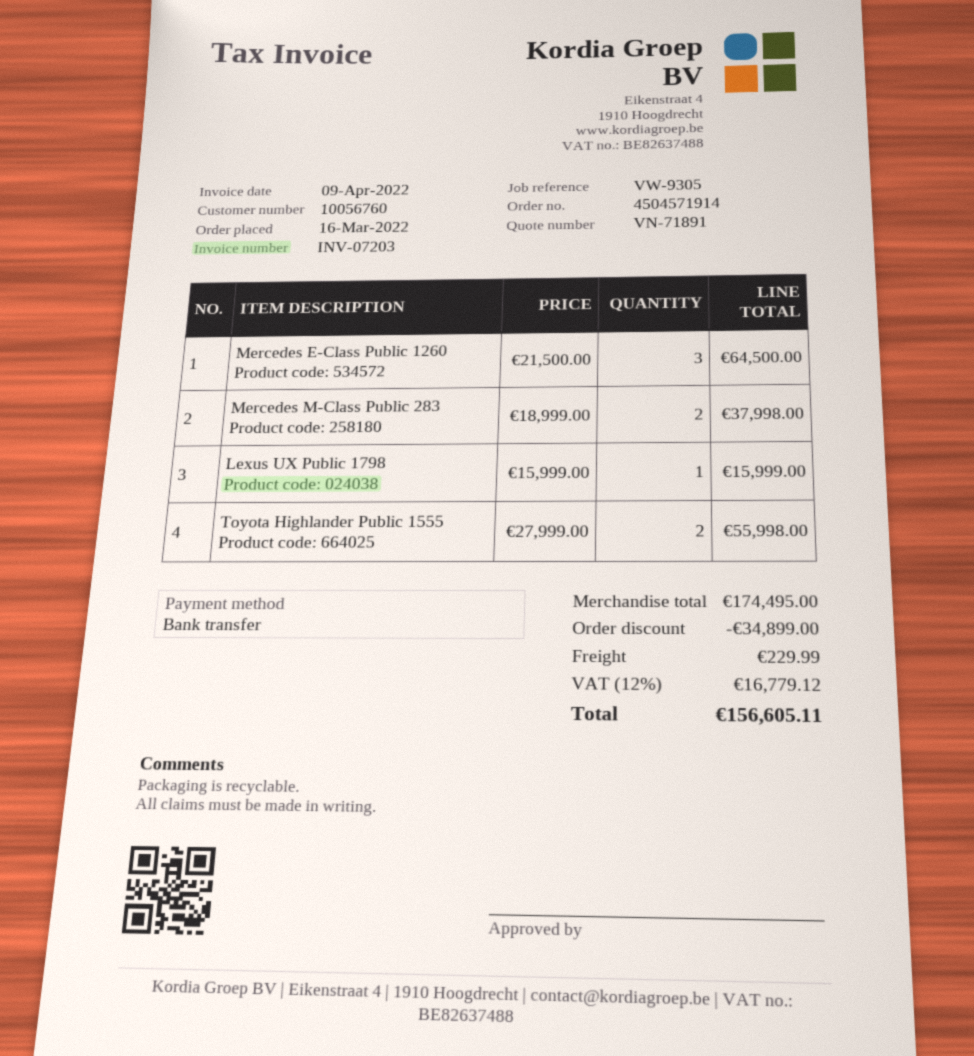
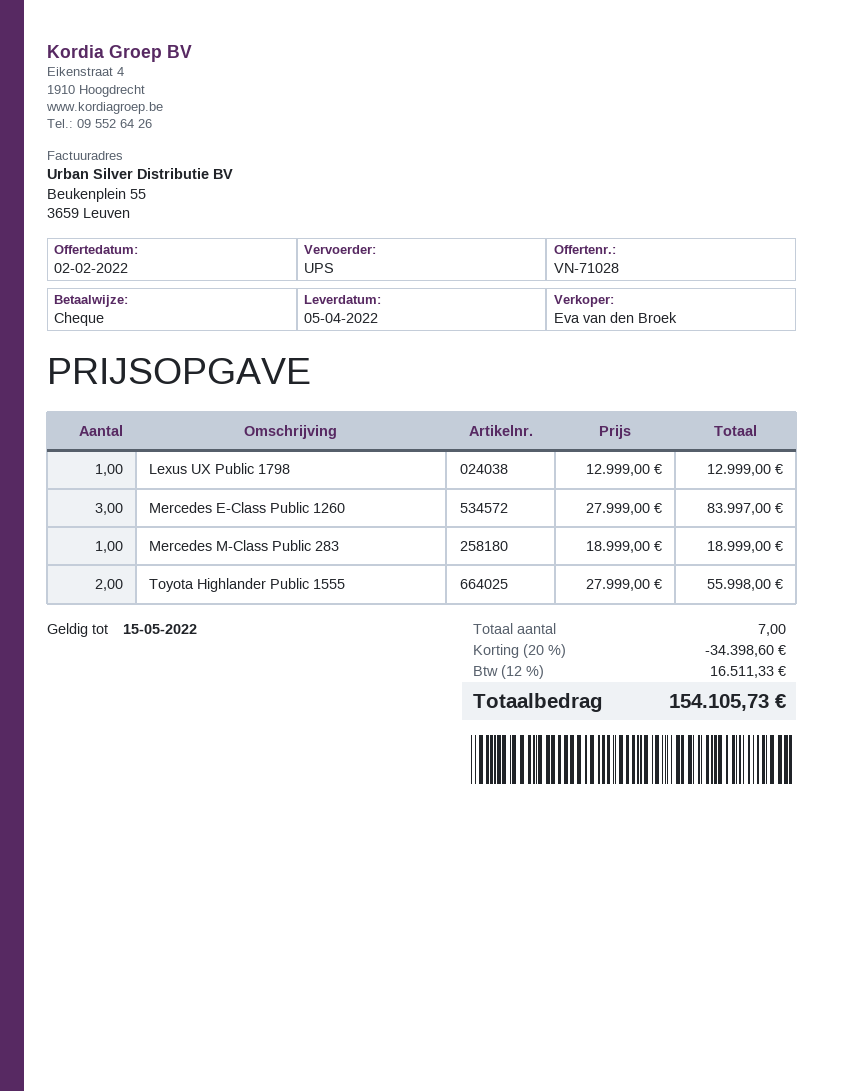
quote number: VN-71891 -> VN-71028
payment method: bank transfer -> cheque
Mercedes E-Class Public 1260: 3 x 21500.00 = 64500.00 -> 3 x 27999.00 = 83997.00
Mercedes M-Class Public 283: 2 x 18999.00 = 37998.00 -> 1 x 18999.00 = 18999.00
Lexus UX Public 1798: 1 x 15999.00 = 15999.00 -> 1 x 12999.00 = 12999.00
discount: 34899.00 -> 34398.60
shipping: 229.99 -> none
tax: 12% = 16779.12 -> 12% = 16511.33
total: 156605.11 -> 154105.73

